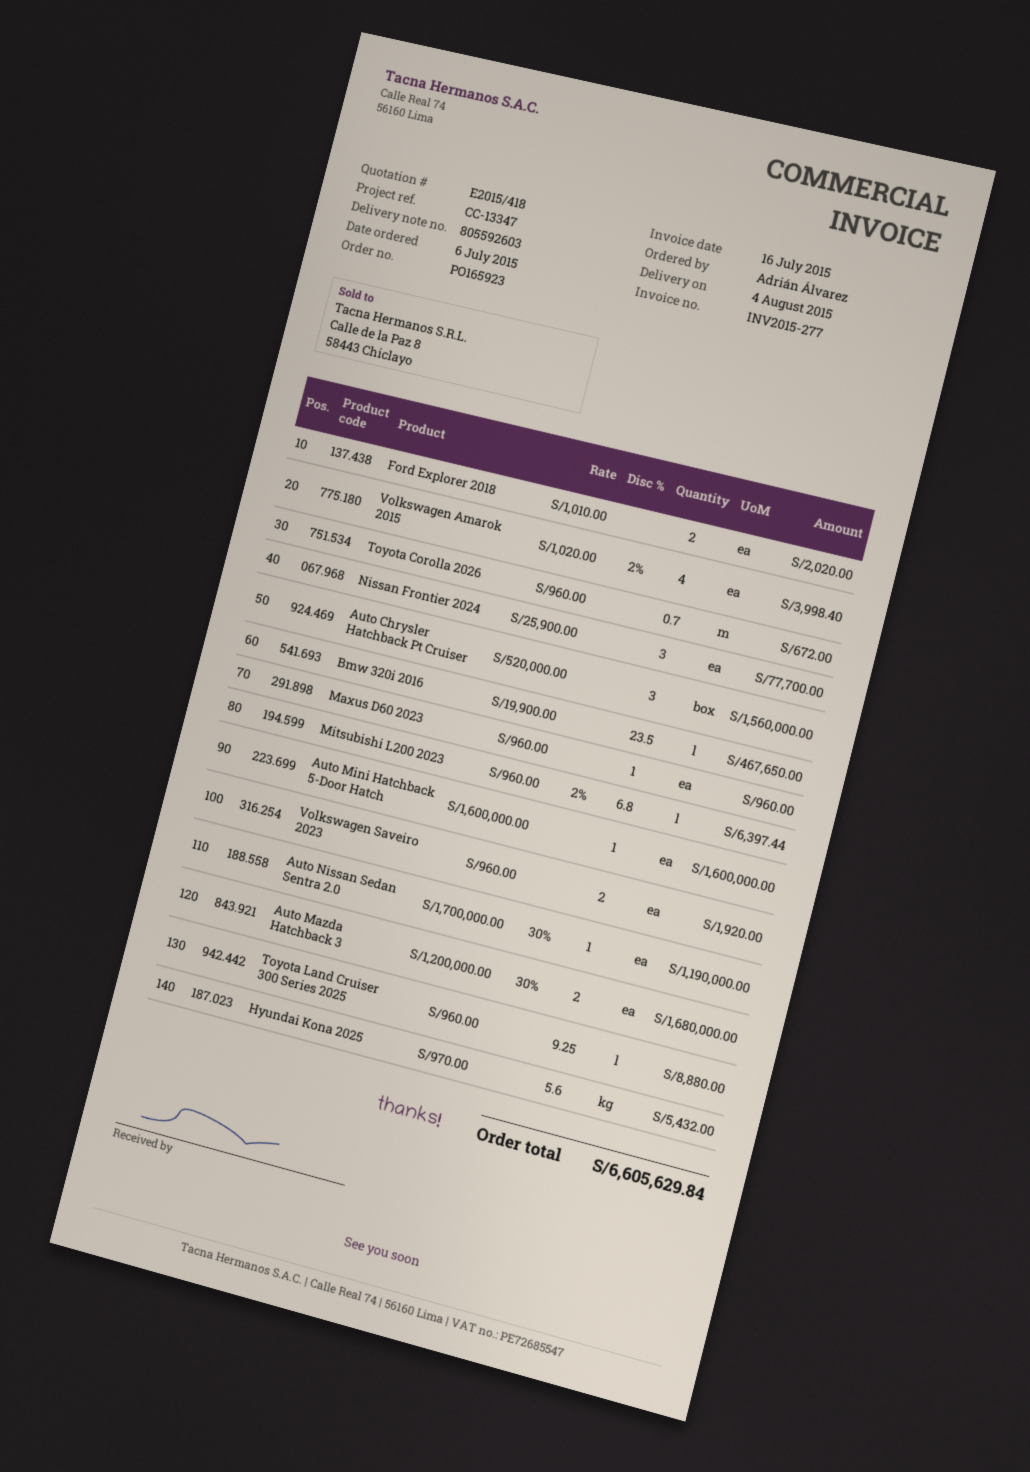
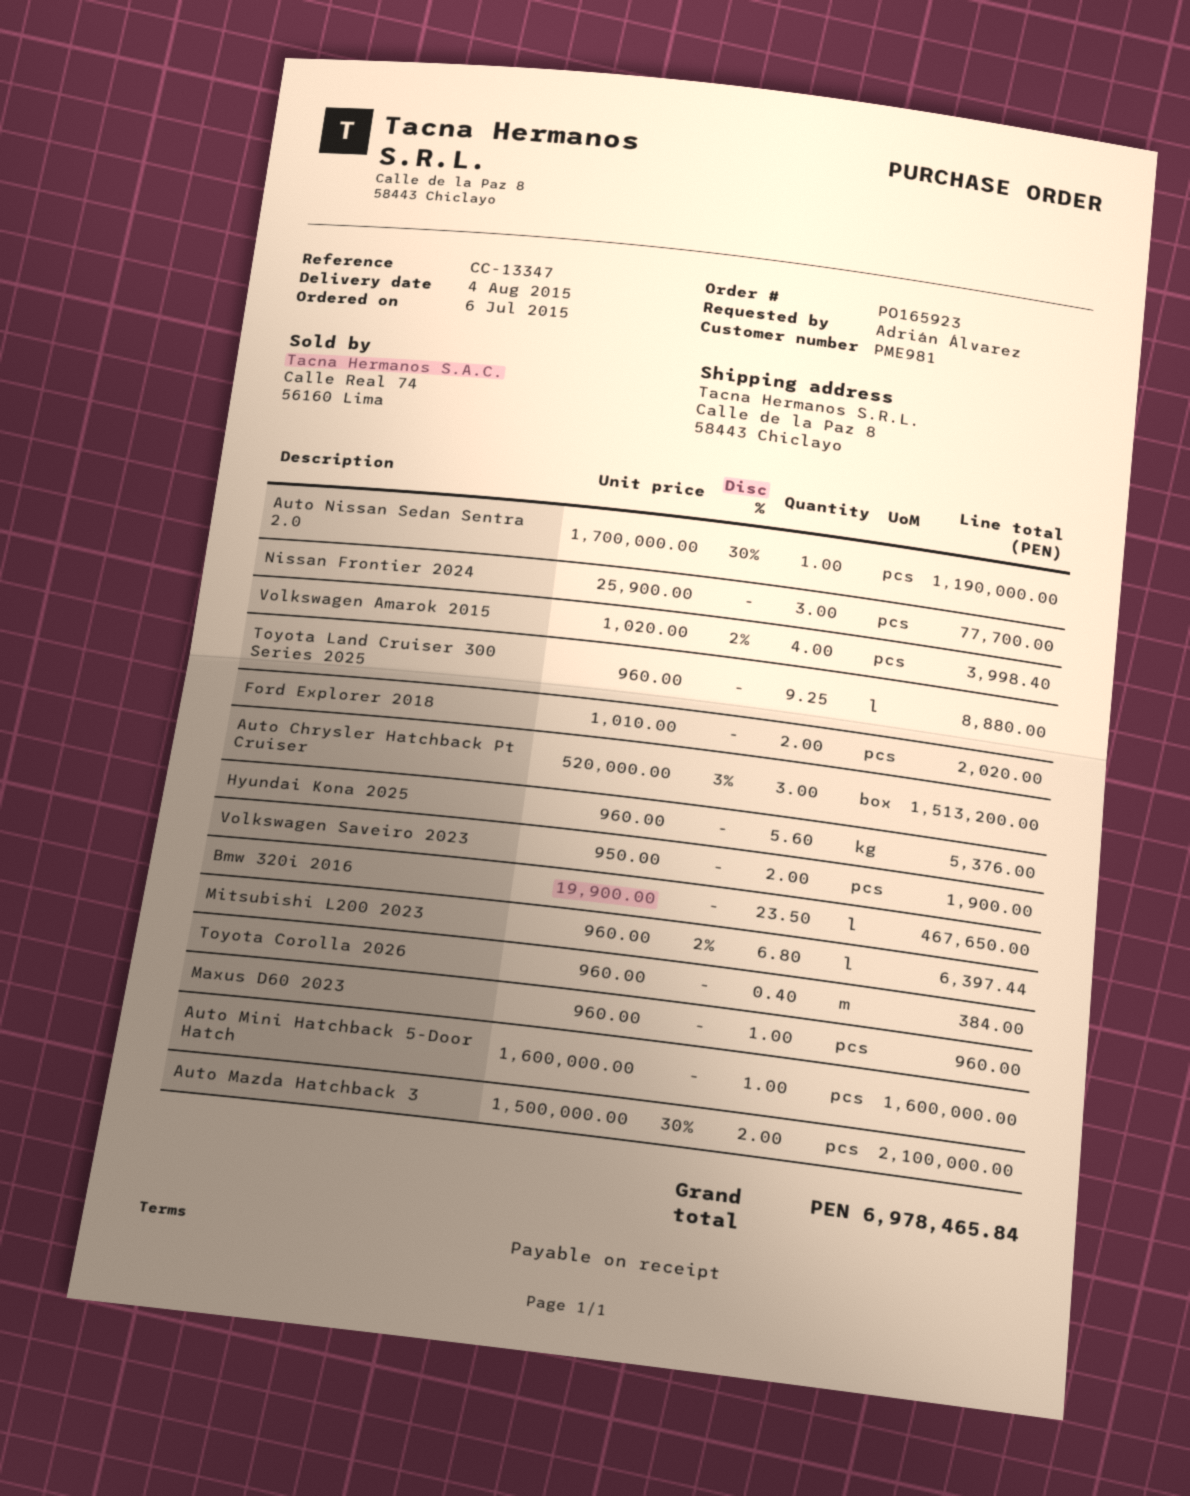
Toyota Corolla 2026: 0.7 x 960.00 = 672.00 -> 0.4 x 960.00 = 384.00
Auto Chrysler Hatchback Pt Cruiser: 3 x 520000.00 = 1560000.00 -> 3 x 520000.00 - 3% = 1513200.00
Volkswagen Saveiro 2023: 2 x 960.00 = 1920.00 -> 2 x 950.00 = 1900.00
Auto Mazda Hatchback 3: 2 x 1200000.00 - 30% = 1680000.00 -> 2 x 1500000.00 - 30% = 2100000.00
Hyundai Kona 2025: 5.6 x 970.00 = 5432.00 -> 5.6 x 960.00 = 5376.00
total: 6605629.84 -> 6978465.84

